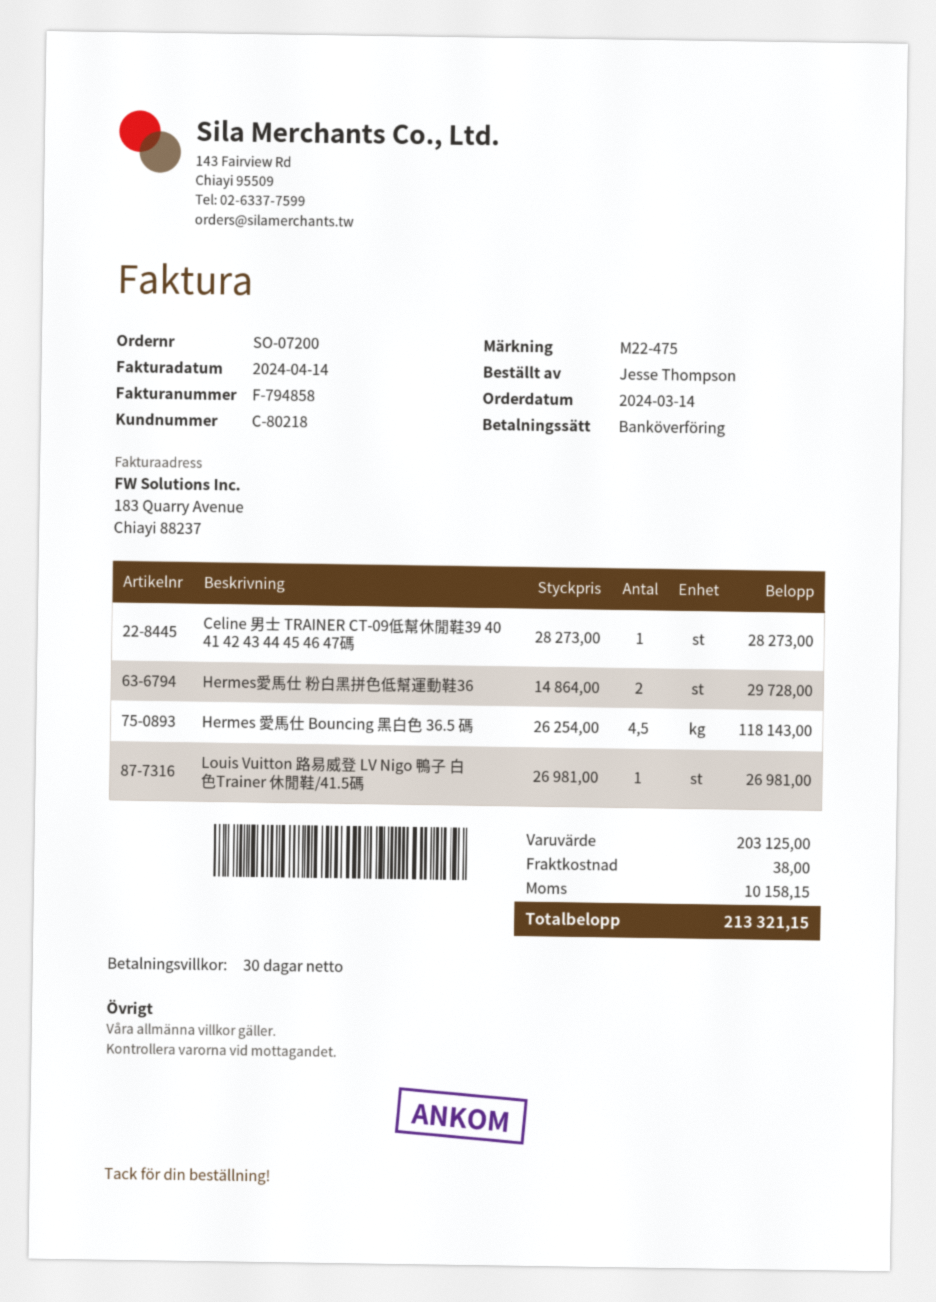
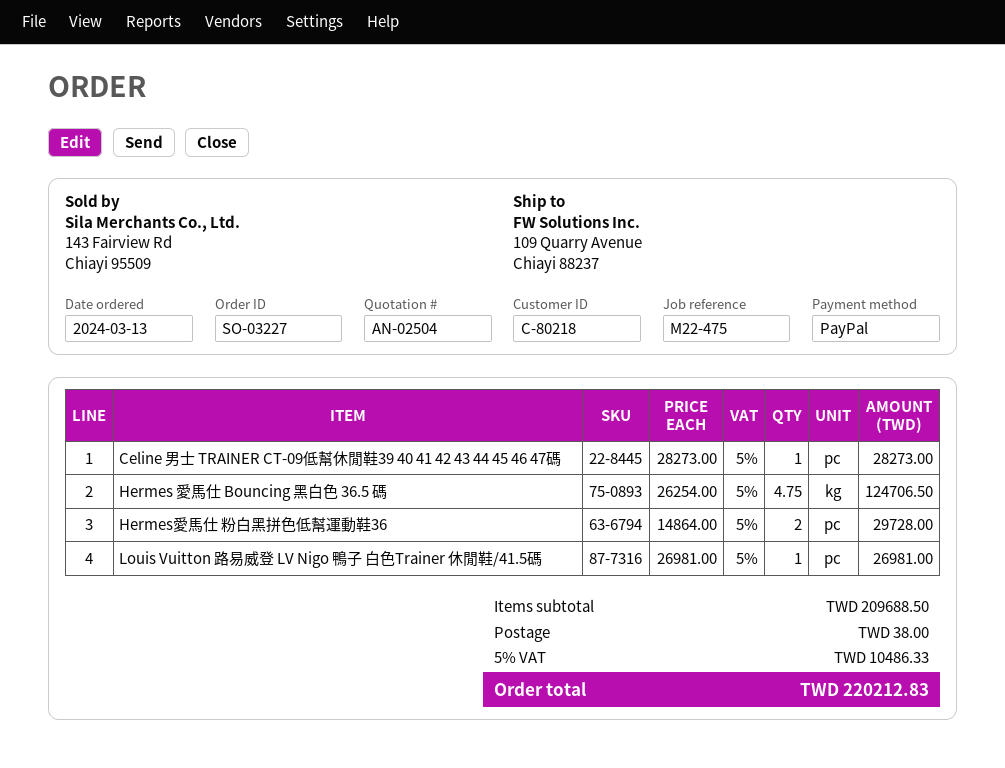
order number: SO-07200 -> SO-03227
order date: 2024-03-14 -> 2024-03-13
payment method: bank transfer -> PayPal
Hermes 愛馬仕 Bouncing 黑白色 36.5 碼: 4.5 x 26254.00 = 118143.00 -> 4.75 x 26254.00 = 124706.50
subtotal: 203125.00 -> 209688.50
tax: 10158.15 -> 10486.33
total: 213321.15 -> 220212.83

